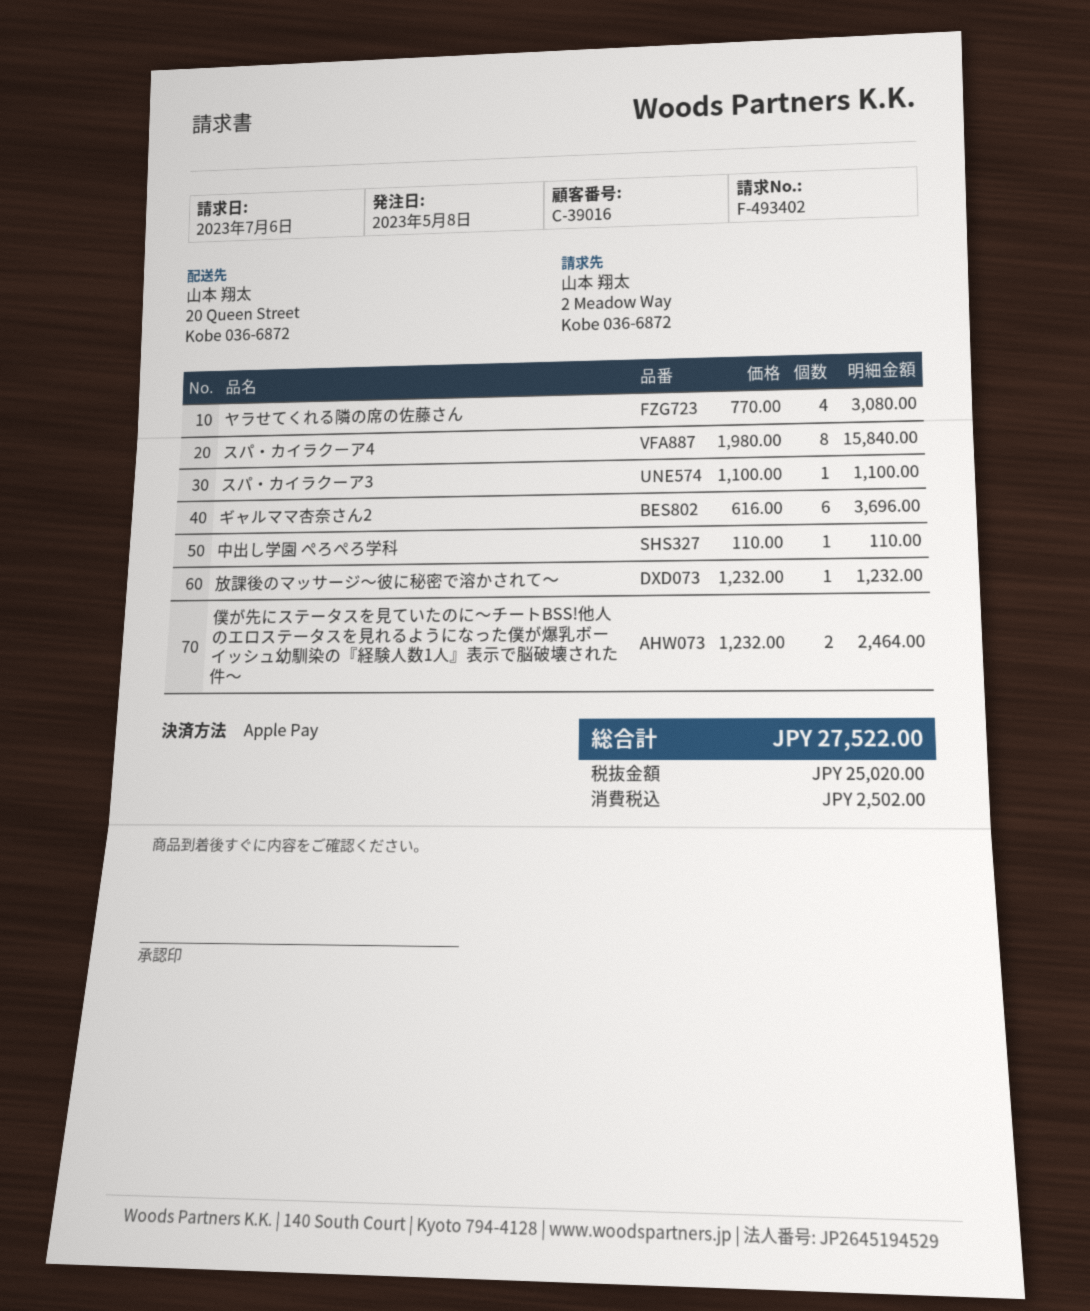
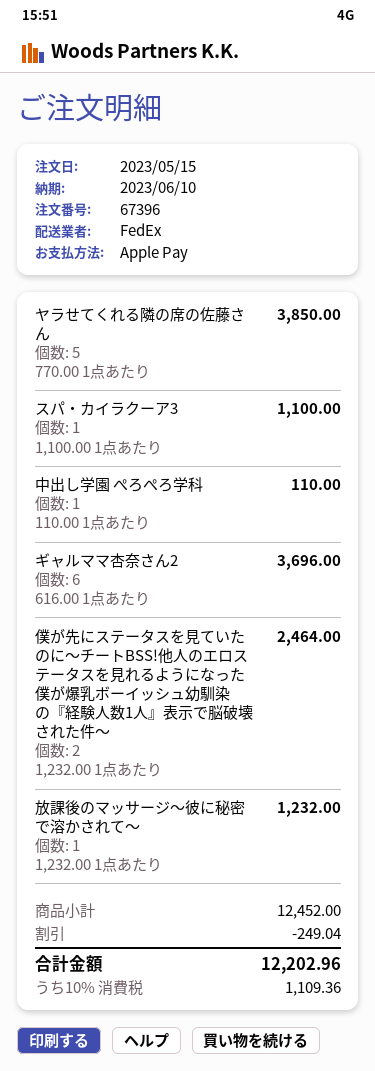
order date: 2023-05-08 -> 2023-05-15
ヤラせてくれる隣の席の佐藤さん: 4 x 770.00 = 3080.00 -> 5 x 770.00 = 3850.00
スパ・カイラクーア4: 8 x 1980.00 = 15840.00 -> none
discount: none -> 249.04
tax: 2502.00 -> 1109.36
total: 27522.00 -> 12202.96

